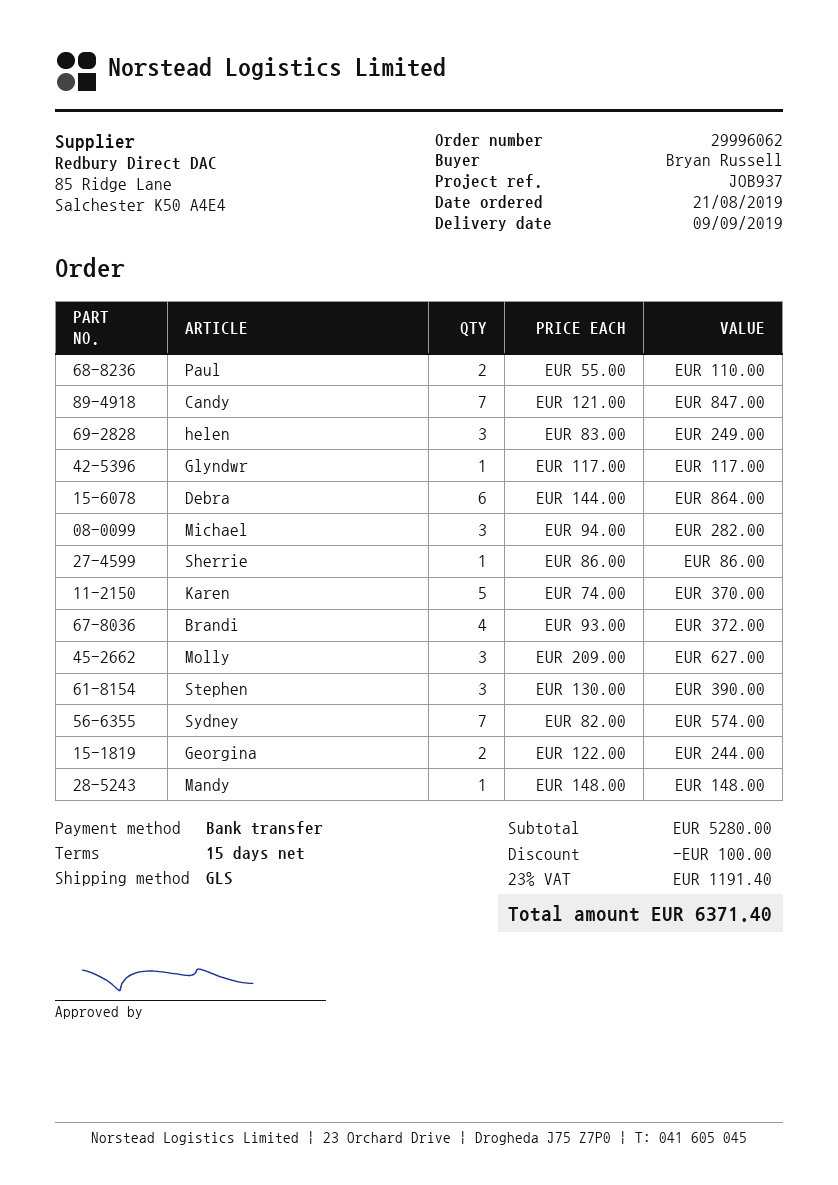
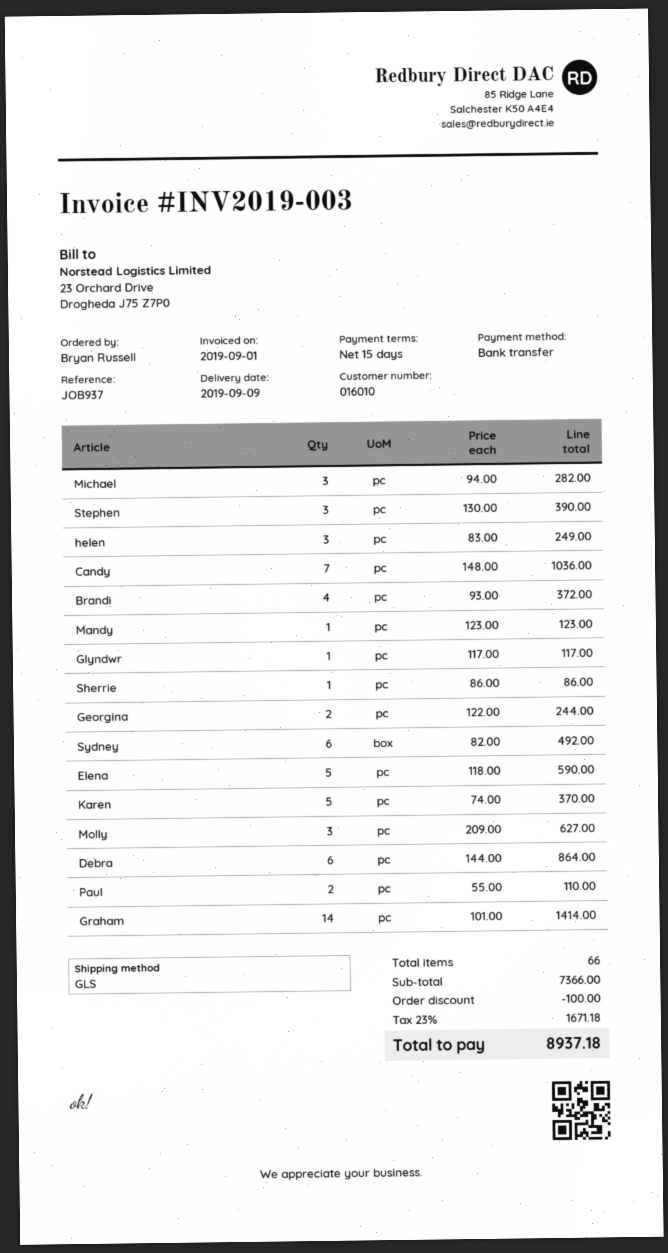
Candy: 7 x 121.00 = 847.00 -> 7 x 148.00 = 1036.00
Sydney: 7 x 82.00 = 574.00 -> 6 x 82.00 = 492.00
Mandy: 1 x 148.00 = 148.00 -> 1 x 123.00 = 123.00
Elena: none -> 5 x 118.00 = 590.00
Graham: none -> 14 x 101.00 = 1414.00
subtotal: 5280.00 -> 7366.00
tax: 23% = 1191.40 -> 23% = 1671.18
total: 6371.40 -> 8937.18

